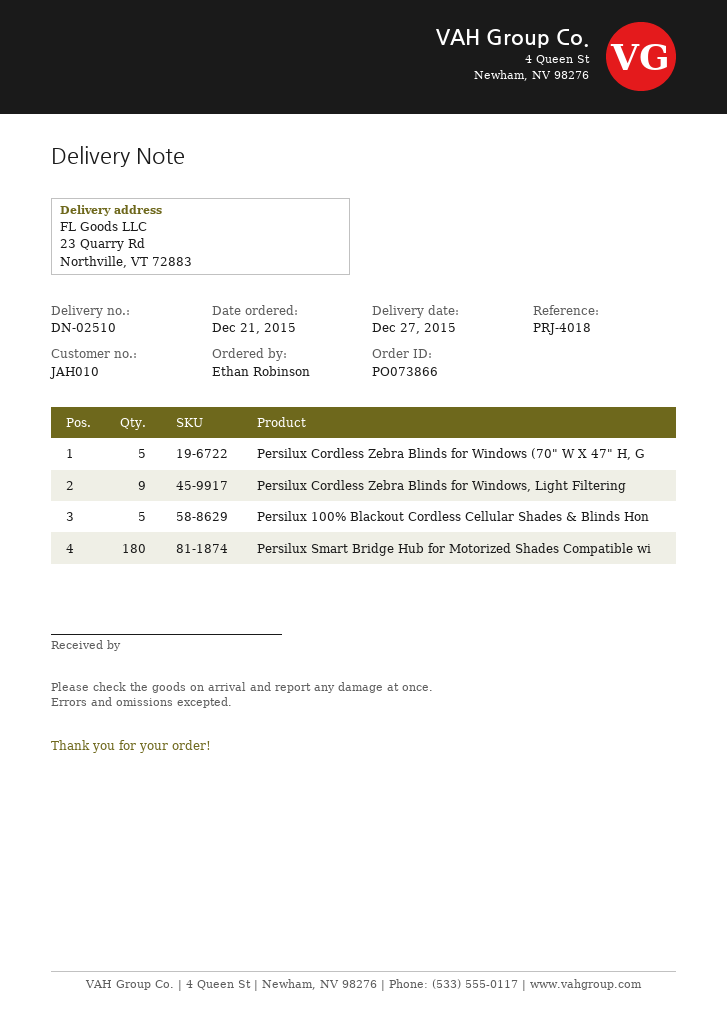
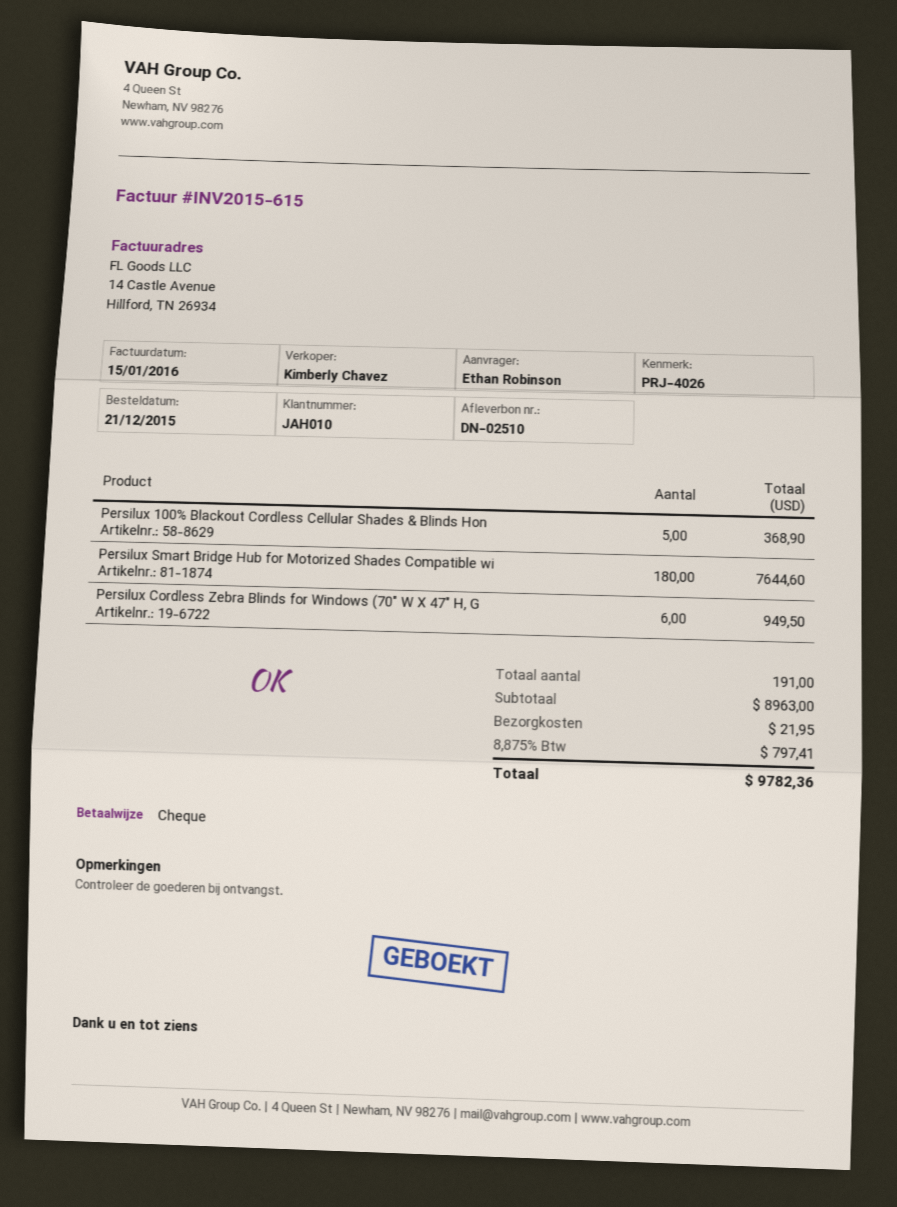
reference: PRJ-4018 -> PRJ-4026
Persilux Cordless Zebra Blinds for Windows (70" W X 47" H, G: 5 -> 6
Persilux Cordless Zebra Blinds for Windows, Light Filtering: 9 -> none

